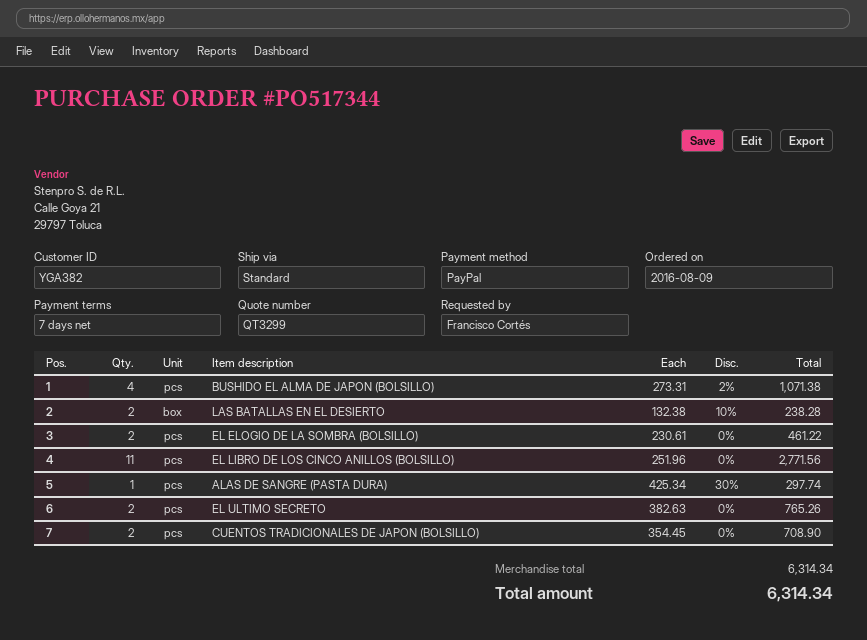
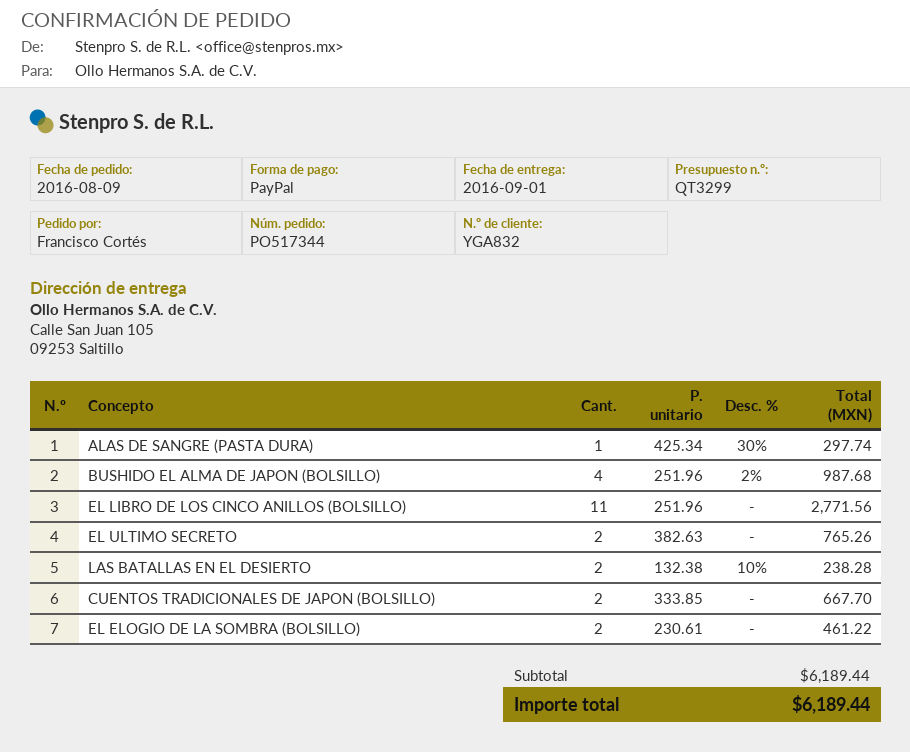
customer number: YGA382 -> YGA832
BUSHIDO EL ALMA DE JAPON (BOLSILLO): 4 x 273.31 - 2% = 1071.38 -> 4 x 251.96 - 2% = 987.68
CUENTOS TRADICIONALES DE JAPON (BOLSILLO): 2 x 354.45 = 708.90 -> 2 x 333.85 = 667.70
subtotal: 6314.34 -> 6189.44
total: 6314.34 -> 6189.44

